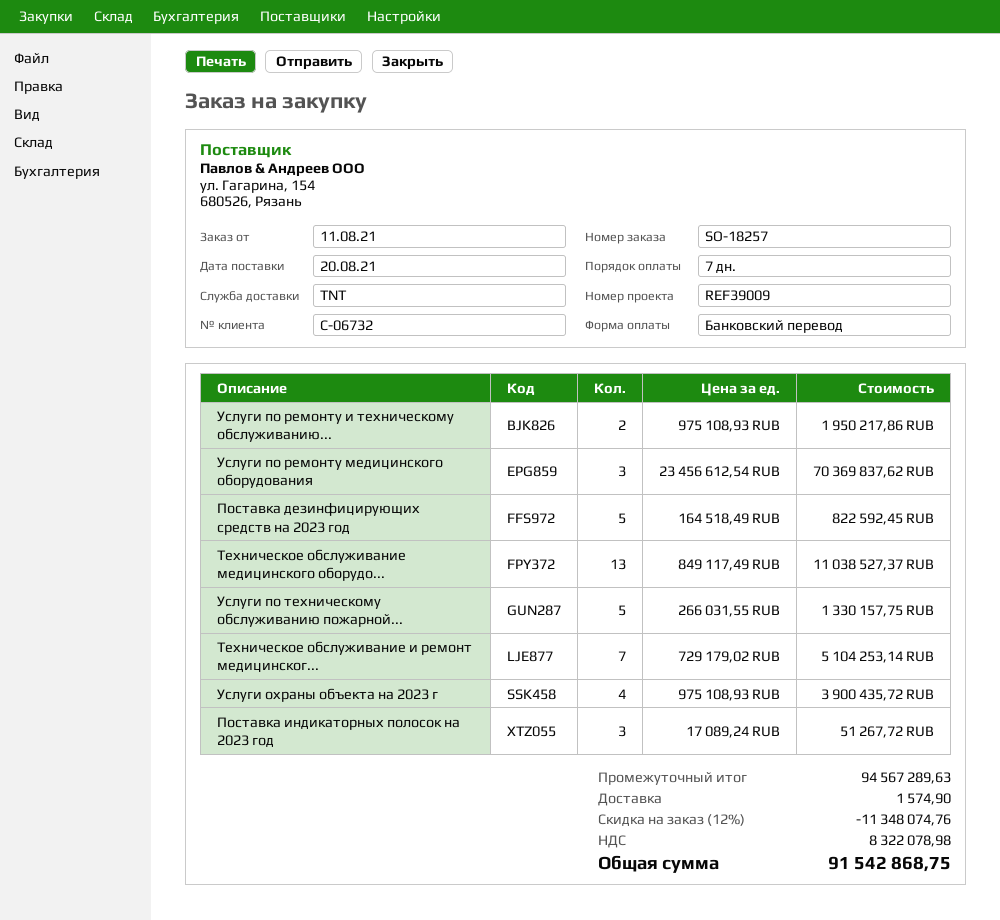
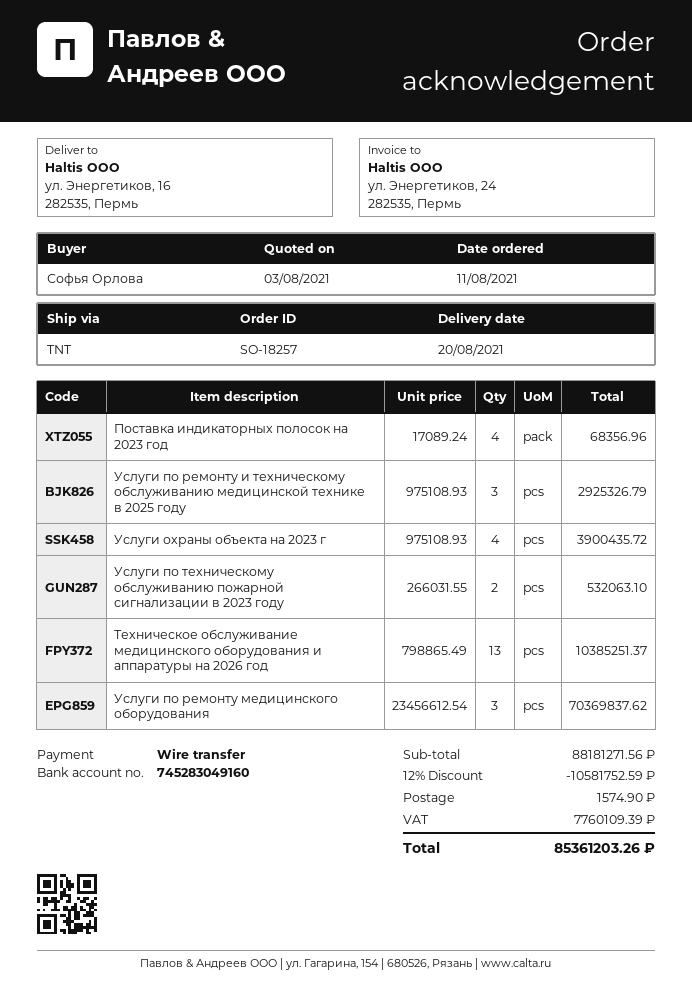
Услуги по ремонту и техническому обслуживанию...: 2 x 975108.93 = 1950217.86 -> 3 x 975108.93 = 2925326.79
Поставка дезинфицирующих средств на 2023 год: 5 x 164518.49 = 822592.45 -> none
Техническое обслуживание медицинского оборудо...: 13 x 849117.49 = 11038527.37 -> 13 x 798865.49 = 10385251.37
Услуги по техническому обслуживанию пожарной...: 5 x 266031.55 = 1330157.75 -> 2 x 266031.55 = 532063.10
Техническое обслуживание и ремонт медицинског...: 7 x 729179.02 = 5104253.14 -> none
Поставка индикаторных полосок на 2023 год: 3 x 17089.24 = 51267.72 -> 4 x 17089.24 = 68356.96
subtotal: 94567289.63 -> 88181271.56
discount: 12% = 11348074.76 -> 12% = 10581752.59
tax: 8322078.98 -> 7760109.39
total: 91542868.75 -> 85361203.26

